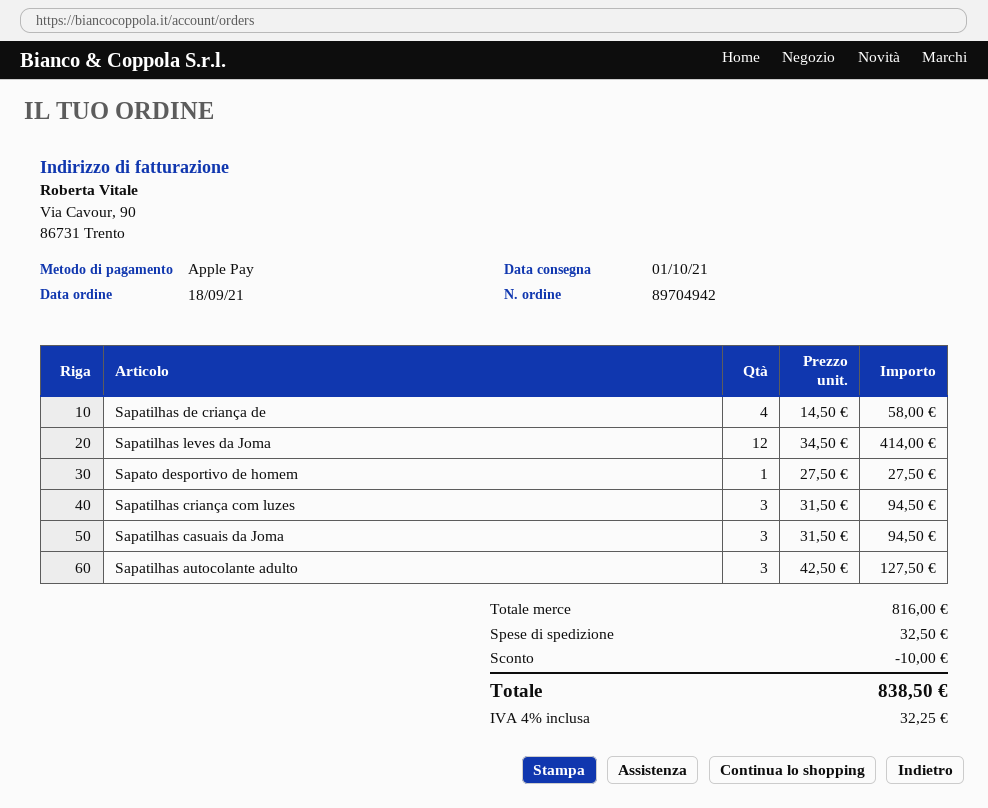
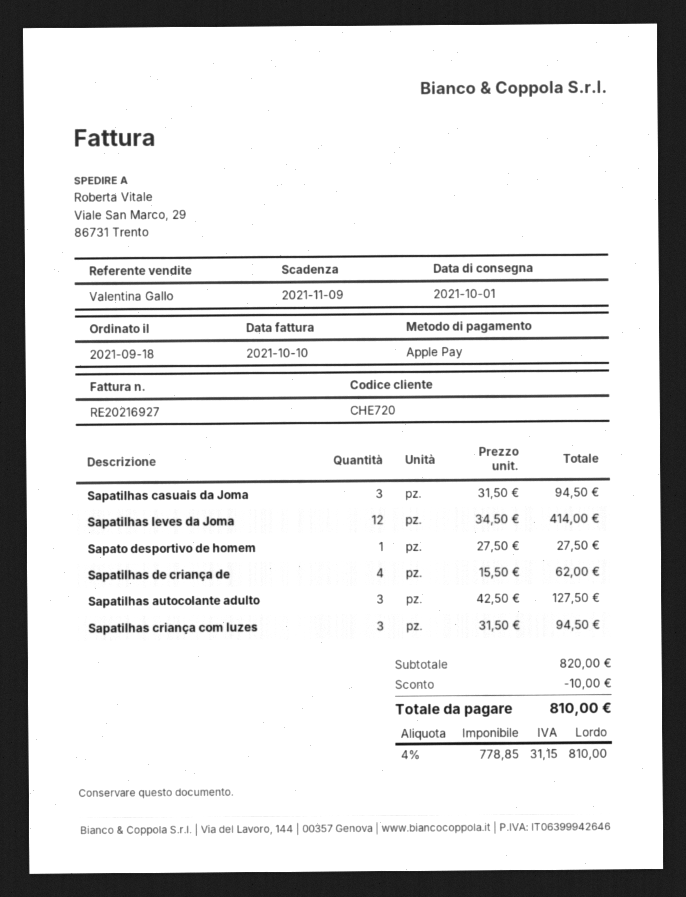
Sapatilhas de criança de: 4 x 14.50 = 58.00 -> 4 x 15.50 = 62.00
subtotal: 816.00 -> 820.00
shipping: 32.50 -> none
tax: 4% = 32.25 -> 4% = 31.15
total: 838.50 -> 810.00

